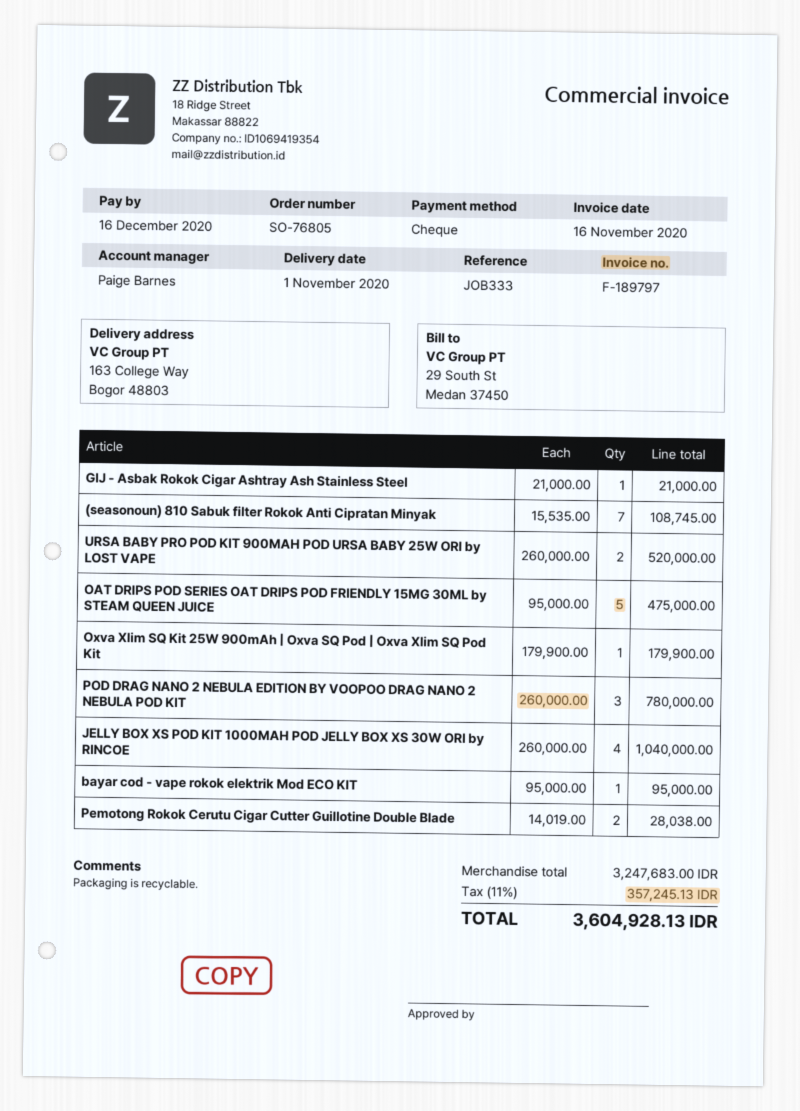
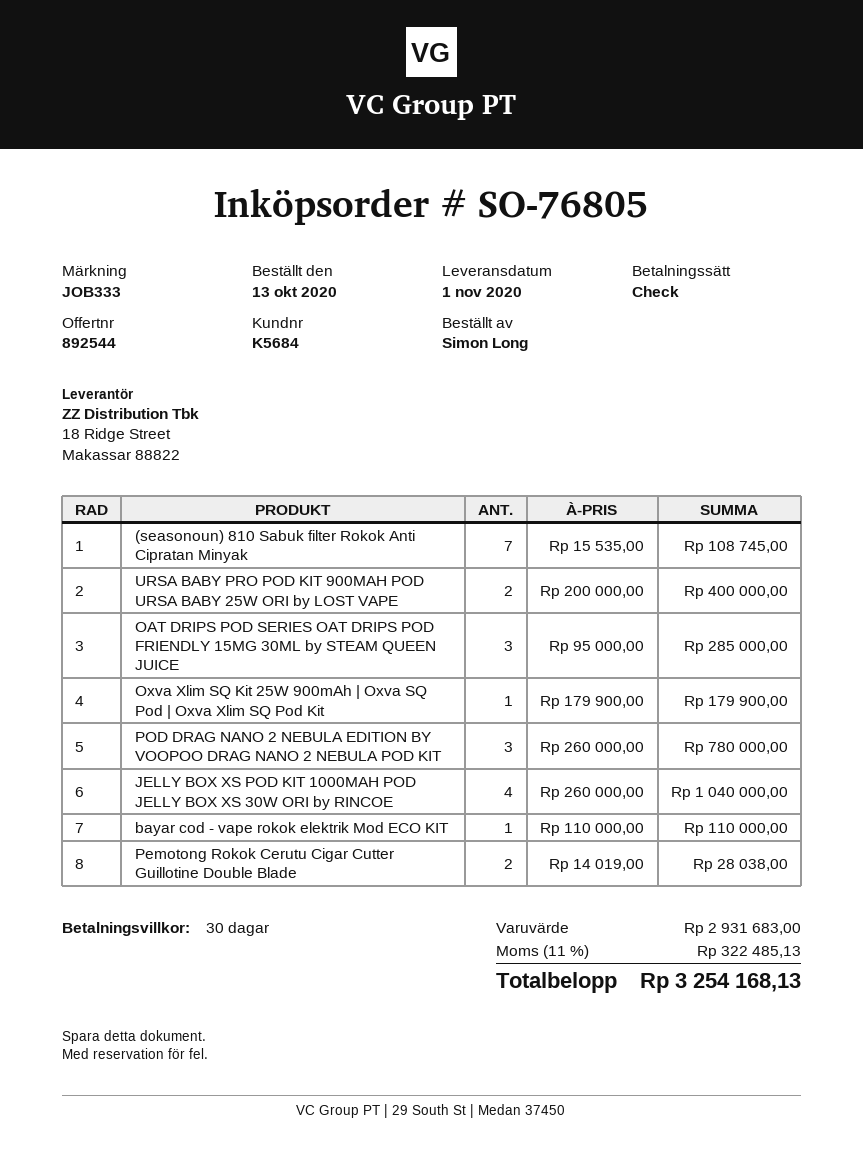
GIJ - Asbak Rokok Cigar Ashtray Ash Stainless Steel: 1 x 21000.00 = 21000.00 -> none
URSA BABY PRO POD KIT 900MAH POD URSA BABY 25W ORI by LOST VAPE: 2 x 260000.00 = 520000.00 -> 2 x 200000.00 = 400000.00
OAT DRIPS POD SERIES OAT DRIPS POD FRIENDLY 15MG 30ML by STEAM QUEEN JUICE: 5 x 95000.00 = 475000.00 -> 3 x 95000.00 = 285000.00
bayar cod - vape rokok elektrik Mod ECO KIT: 1 x 95000.00 = 95000.00 -> 1 x 110000.00 = 110000.00
subtotal: 3247683.00 -> 2931683.00
tax: 11% = 357245.13 -> 11% = 322485.13
total: 3604928.13 -> 3254168.13

